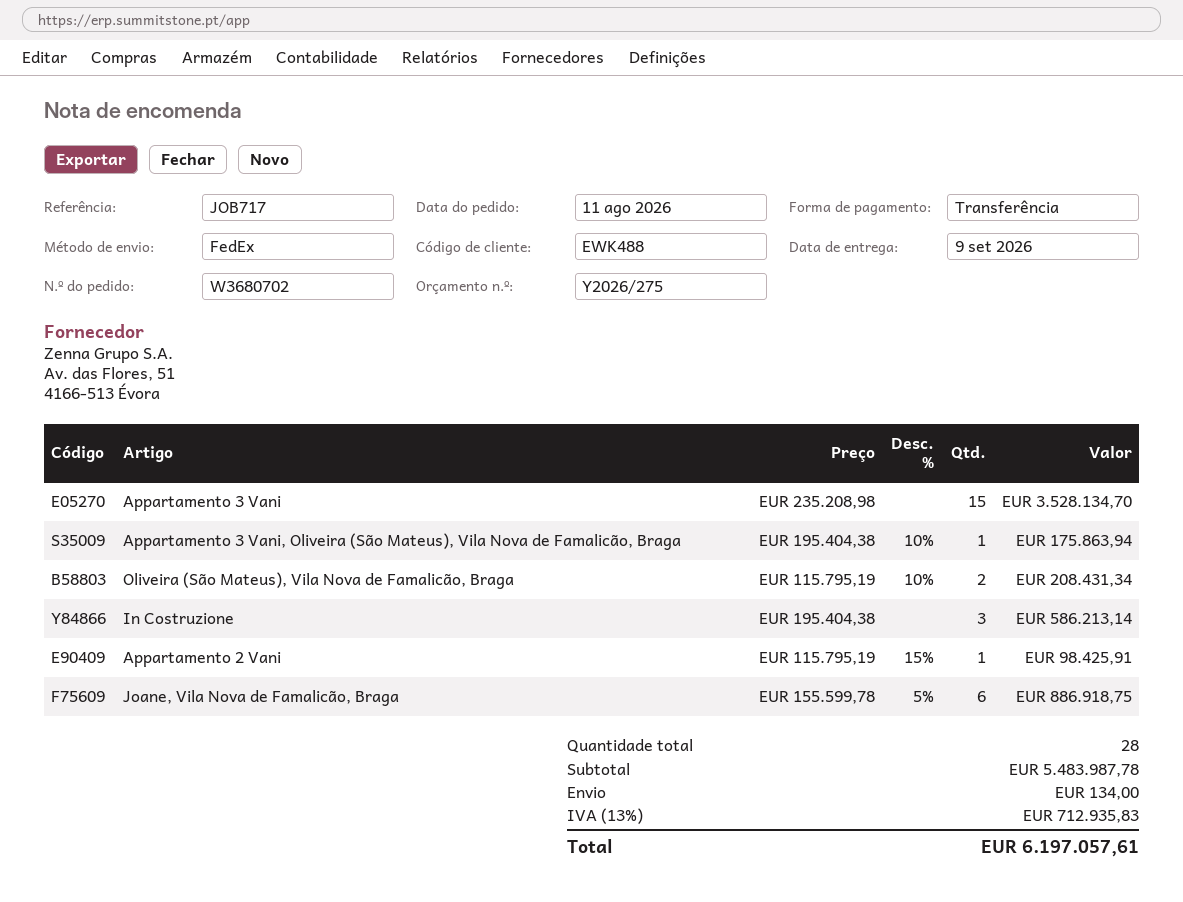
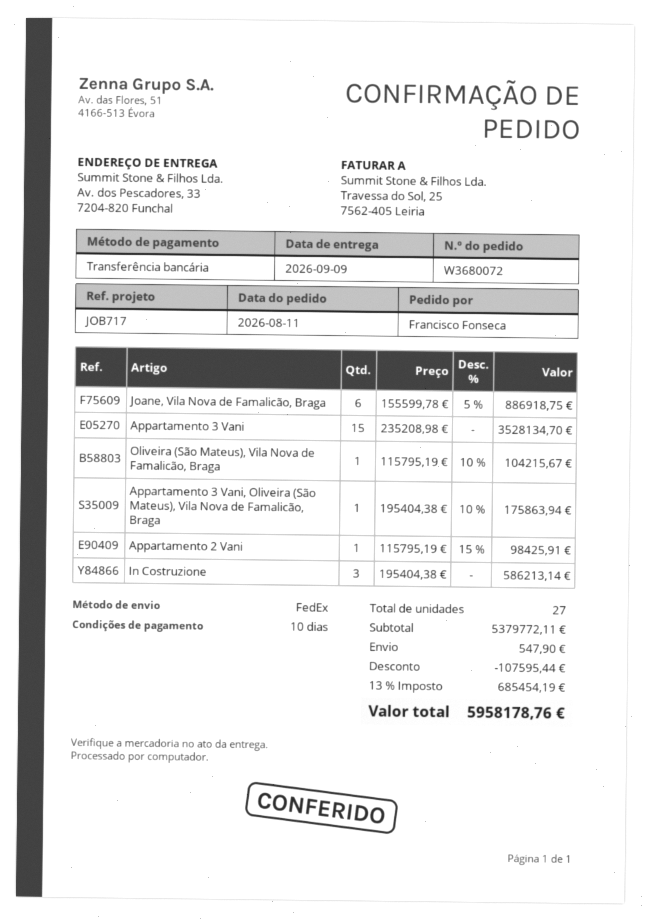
order number: W3680702 -> W3680072
Oliveira (São Mateus), Vila Nova de Famalicão, Braga: 2 x 115795.19 - 10% = 208431.34 -> 1 x 115795.19 - 10% = 104215.67
total quantity: 28 -> 27
subtotal: 5483987.78 -> 5379772.11
discount: none -> 107595.44
shipping: 134.00 -> 547.90
tax: 13% = 712935.83 -> 13% = 685454.19
total: 6197057.61 -> 5958178.76

